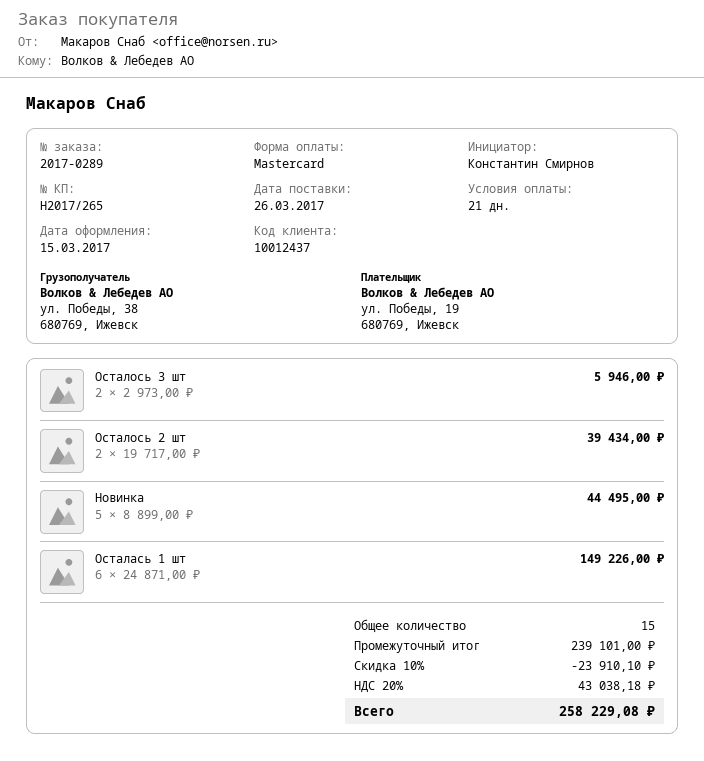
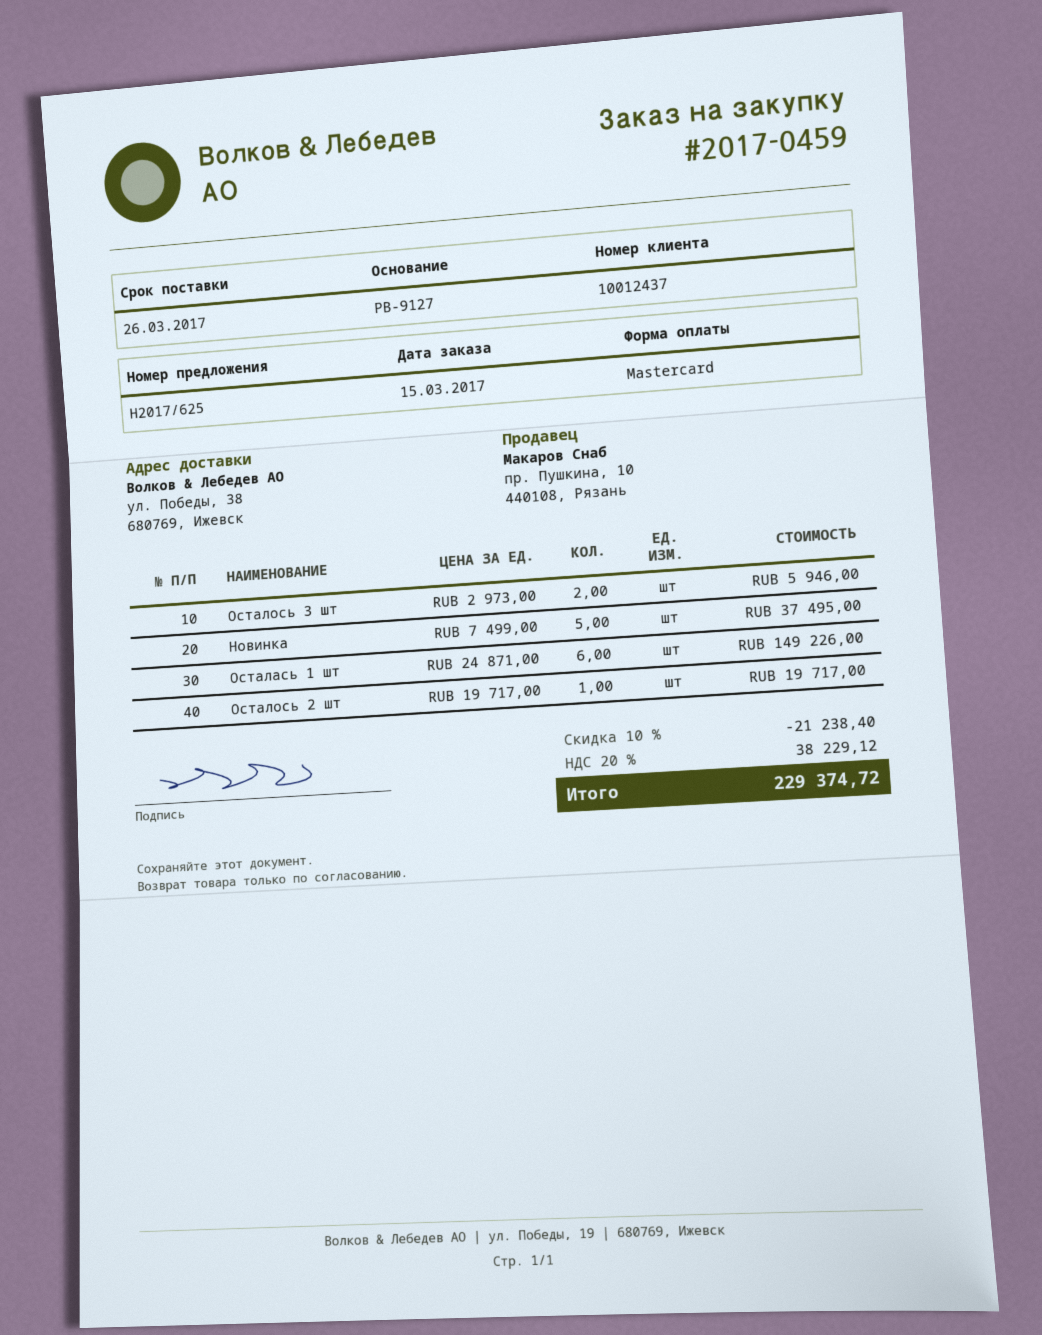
quote number: H2017/265 -> H2017/625
order number: 2017-0289 -> 2017-0459
Осталось 2 шт: 2 x 19717.00 = 39434.00 -> 1 x 19717.00 = 19717.00
Новинка: 5 x 8899.00 = 44495.00 -> 5 x 7499.00 = 37495.00
discount: 10% = 23910.10 -> 10% = 21238.40
tax: 20% = 43038.18 -> 20% = 38229.12
total: 258229.08 -> 229374.72

